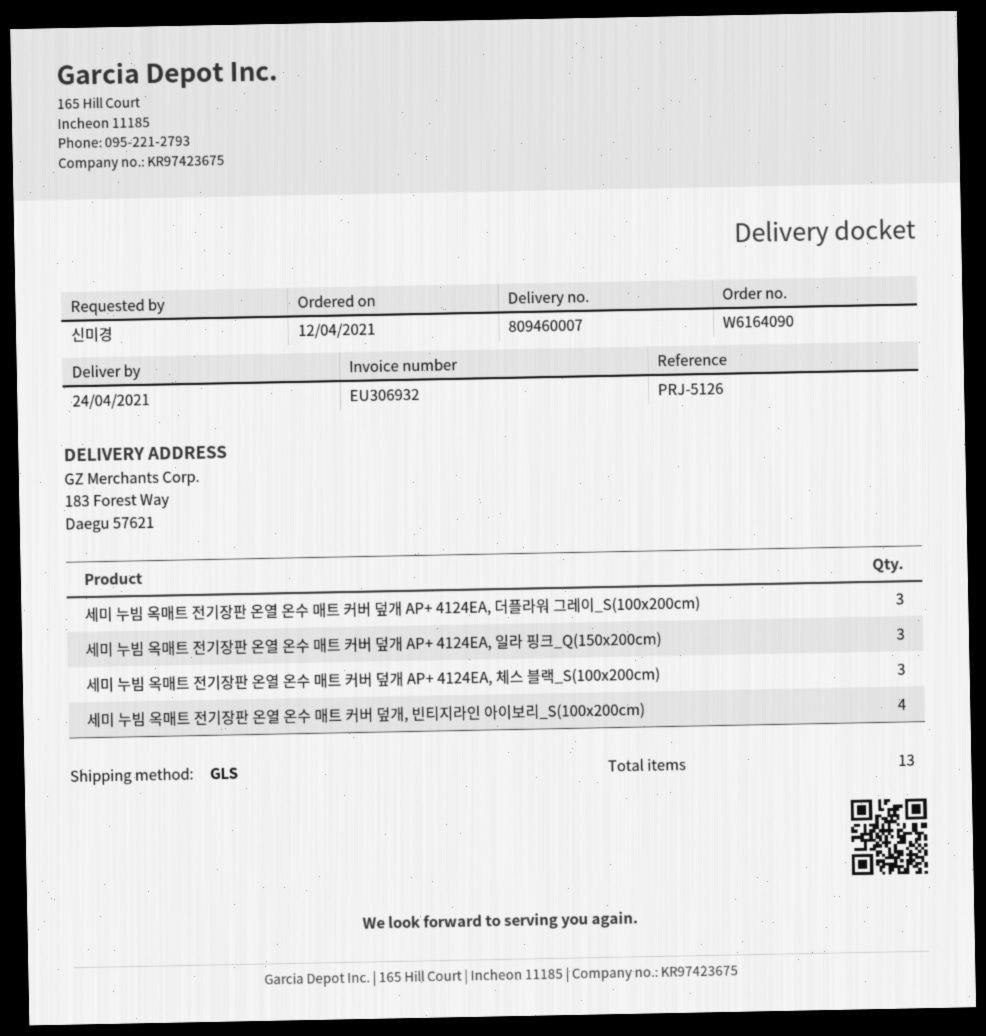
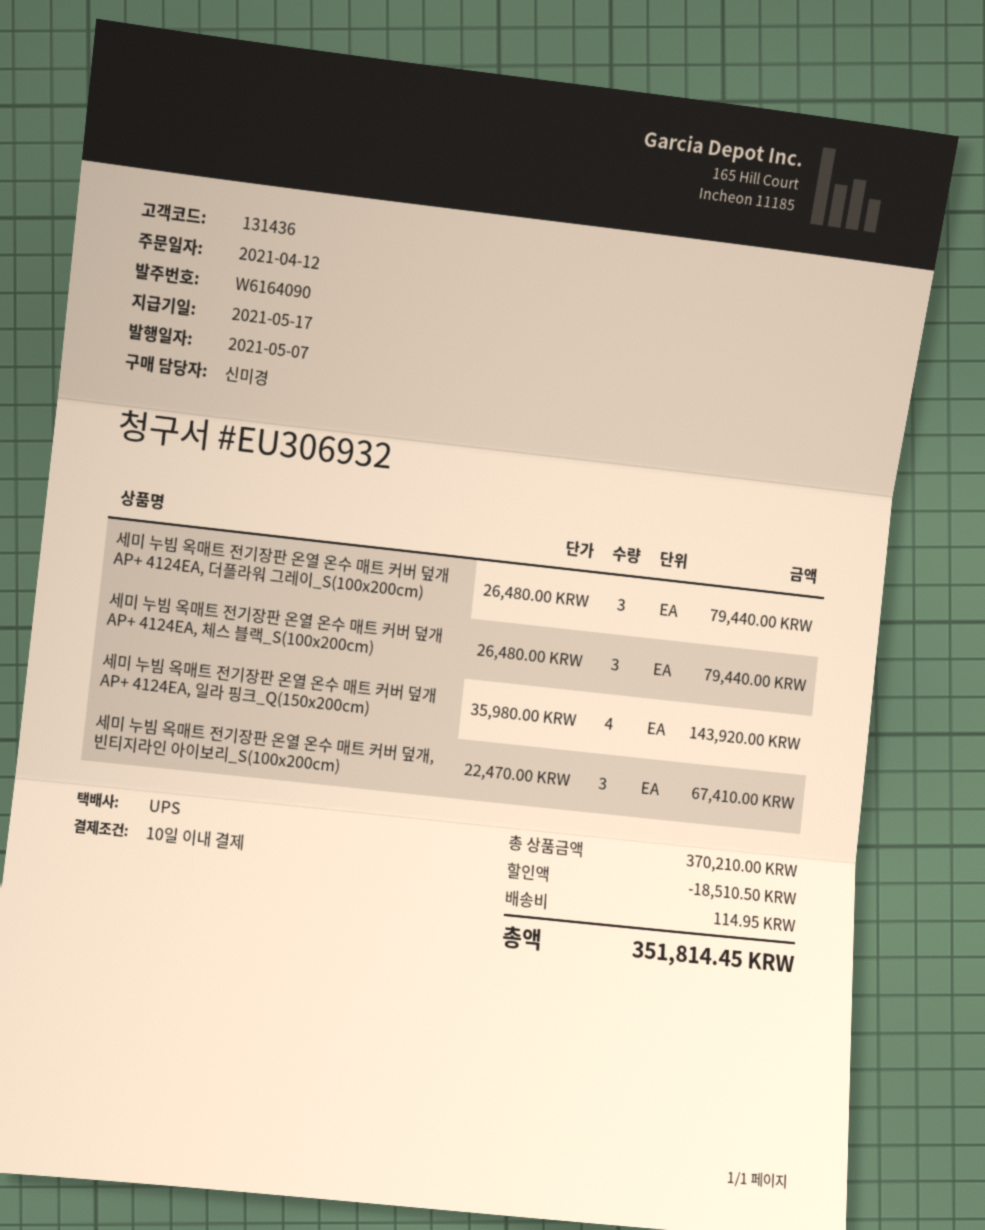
shipping method: GLS -> UPS
세미 누빔 옥매트 전기장판 온열 온수 매트 커버 덮개 AP+ 4124EA, 일라 핑크_Q(150x200cm): 3 -> 4
세미 누빔 옥매트 전기장판 온열 온수 매트 커버 덮개, 빈티지라인 아이보리_S(100x200cm): 4 -> 3

